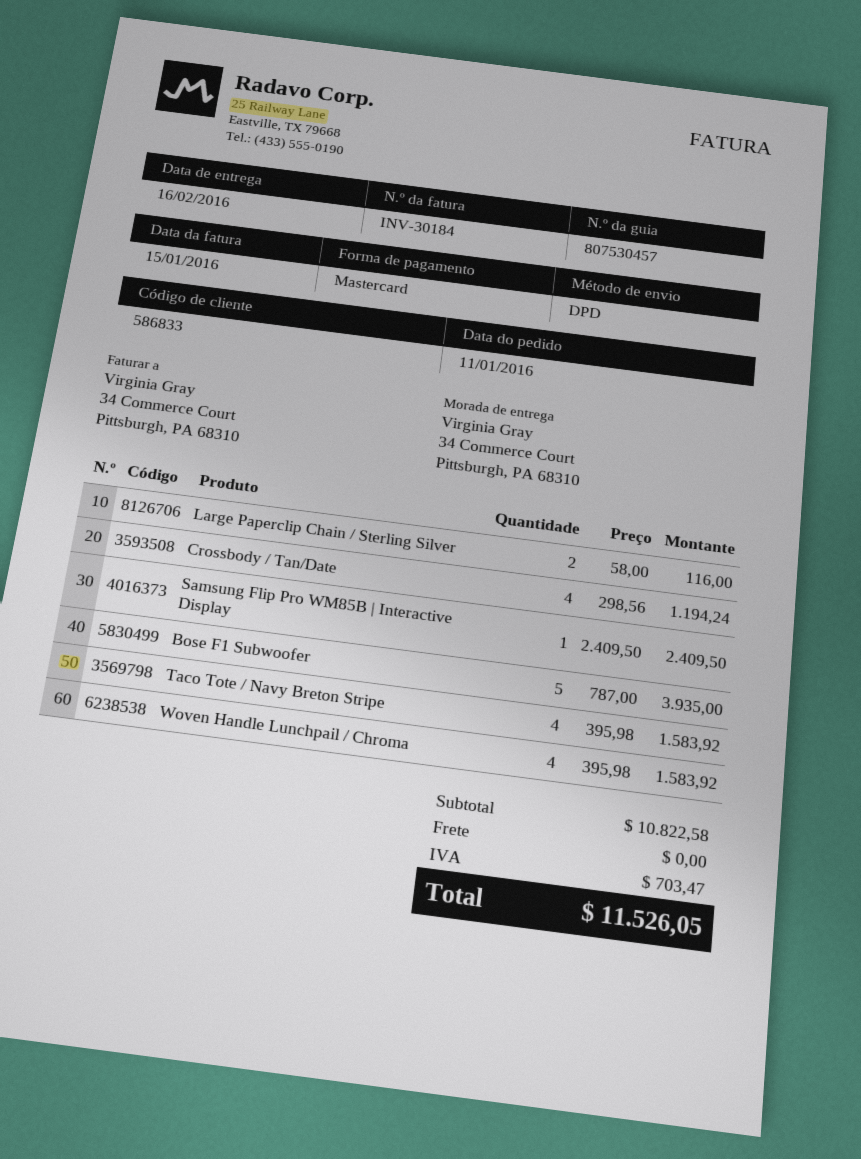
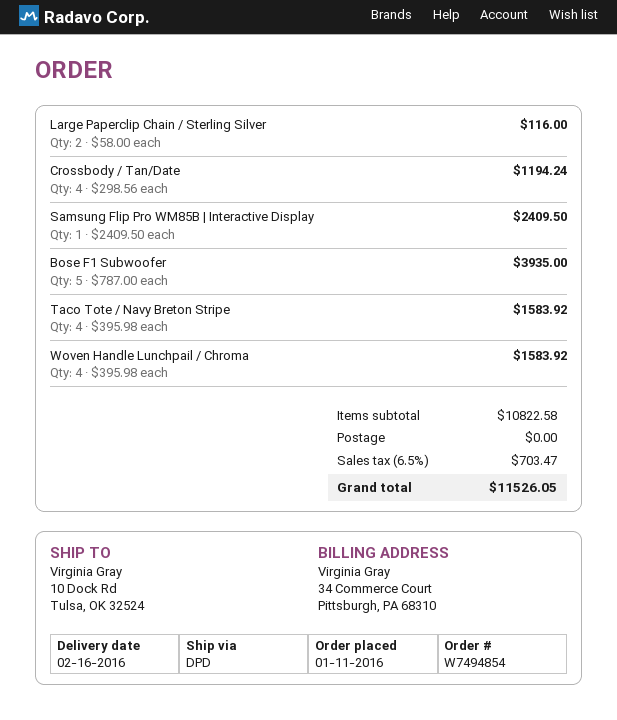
ship to: 34 Commerce Court, Pittsburgh, PA 68310 -> 10 Dock Rd, Tulsa, OK 32524

